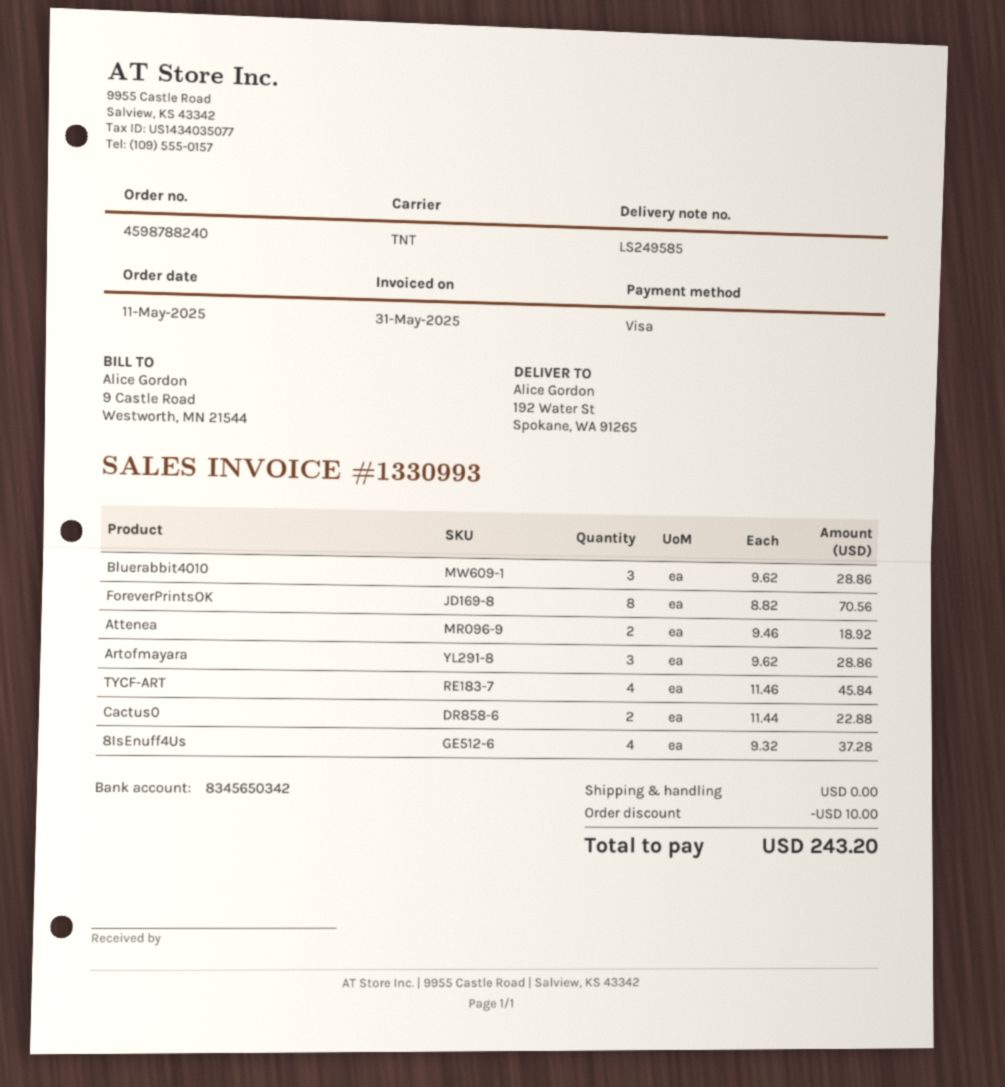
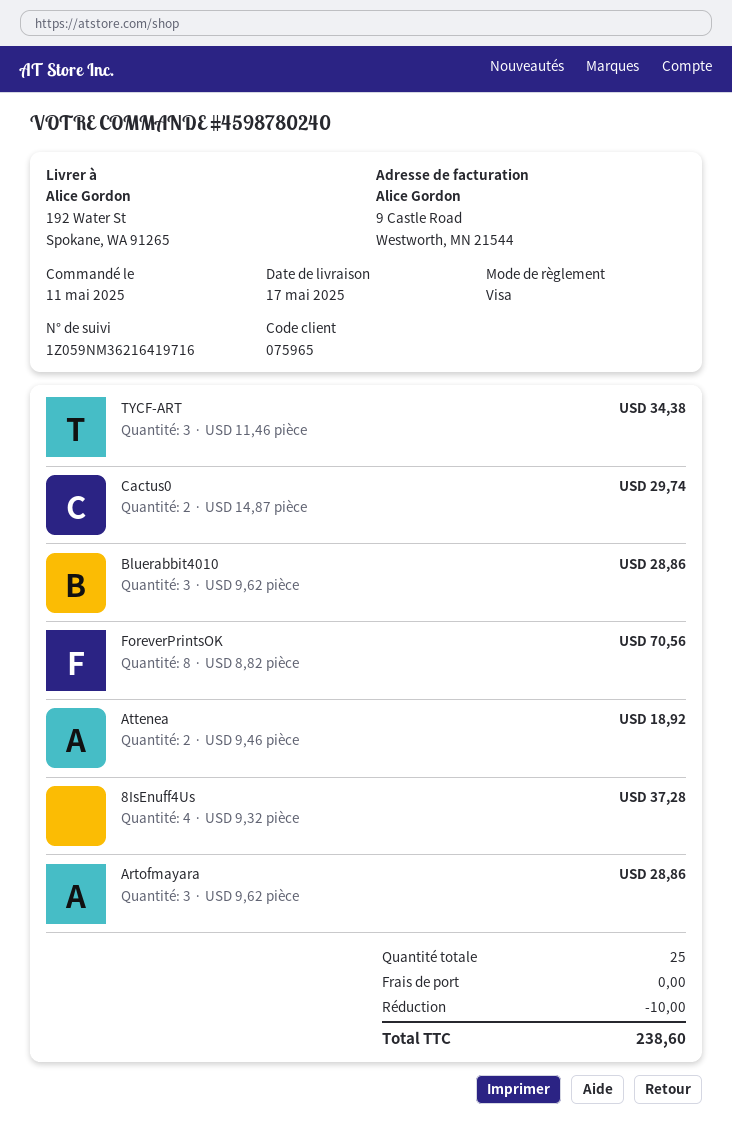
order number: 4598788240 -> 4598780240
TYCF-ART: 4 x 11.46 = 45.84 -> 3 x 11.46 = 34.38
Cactus0: 2 x 11.44 = 22.88 -> 2 x 14.87 = 29.74
total: 243.20 -> 238.60

